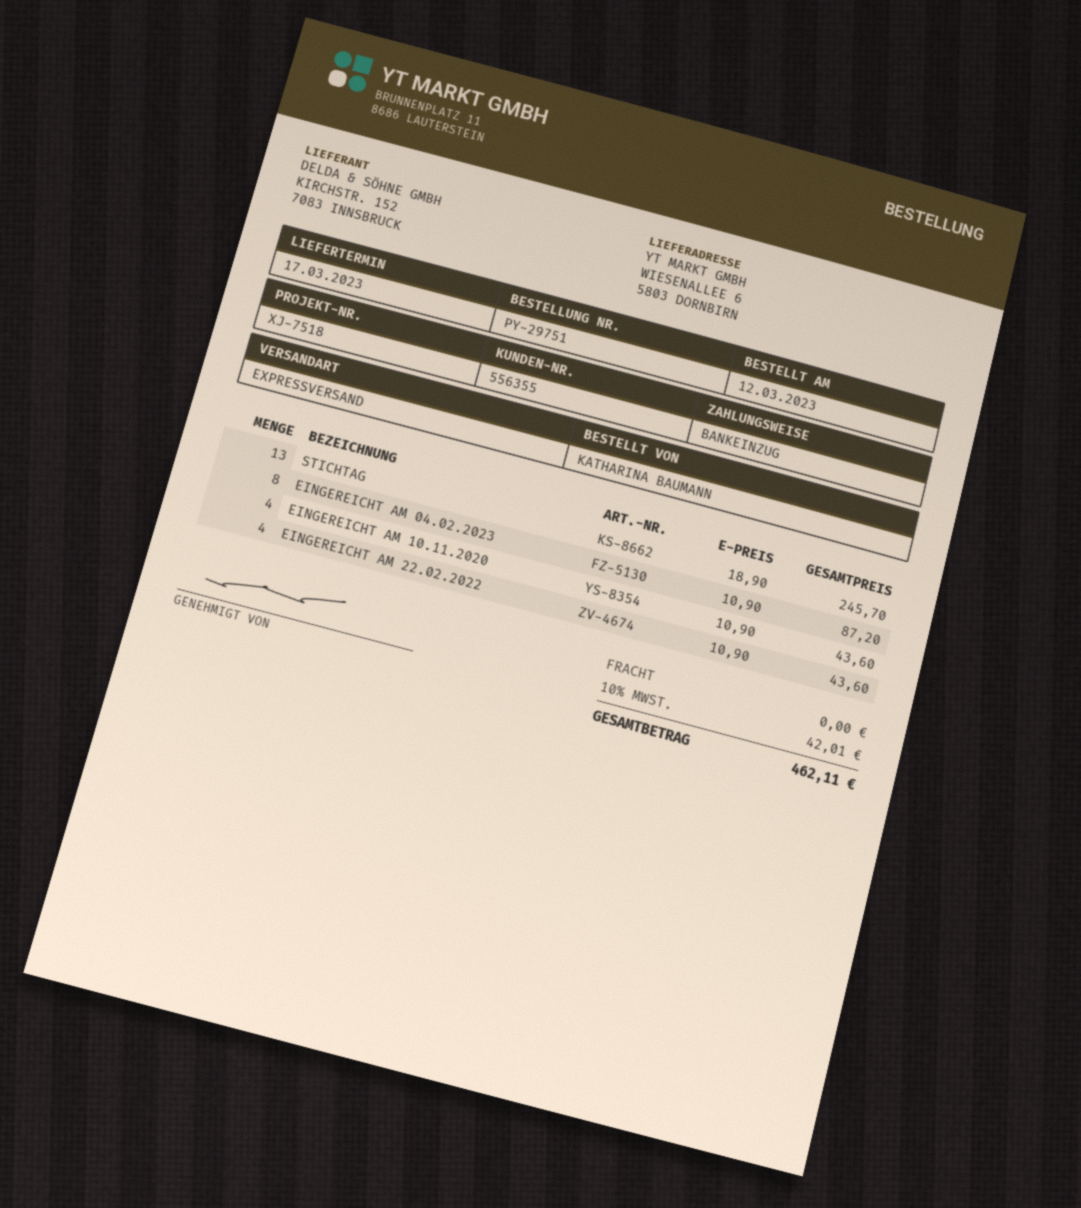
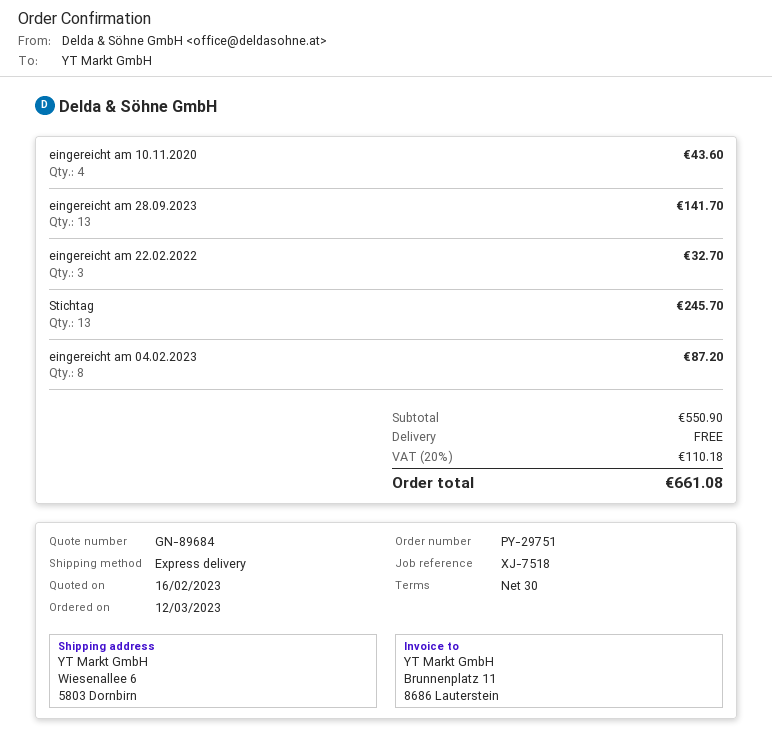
EINGEREICHT AM 22.02.2022: 4 for 43.60 -> 3 for 32.70
eingereicht am 28.09.2023: none -> 13 for 141.70
tax: 10% = 42.01 -> 20% = 110.18
total: 462.11 -> 661.08

